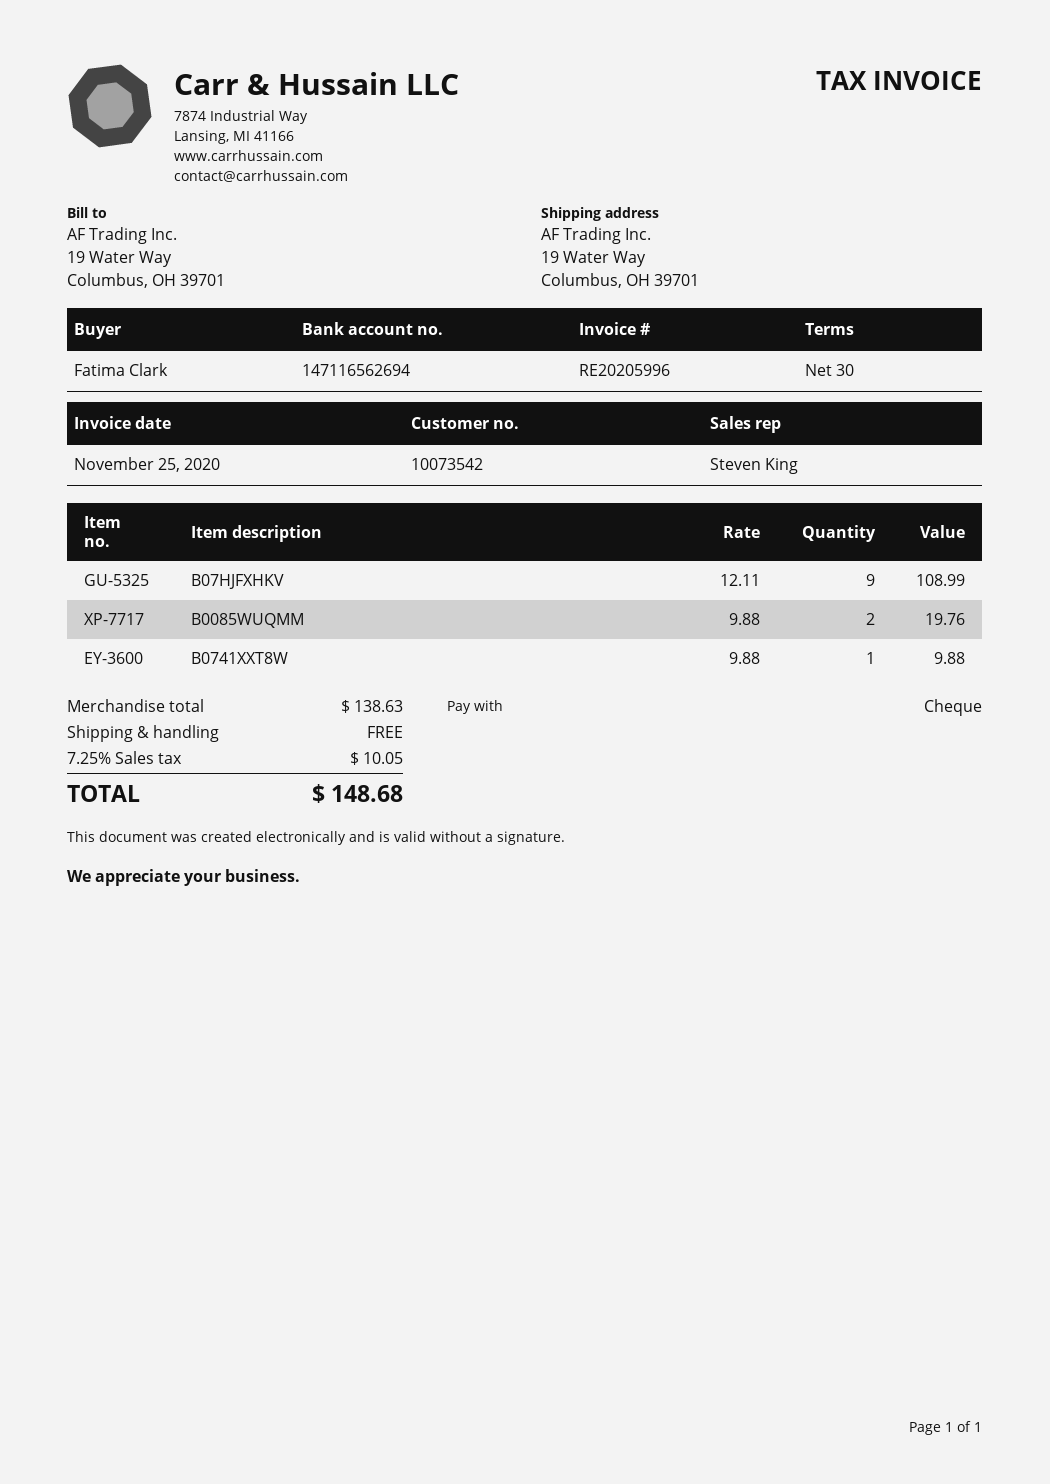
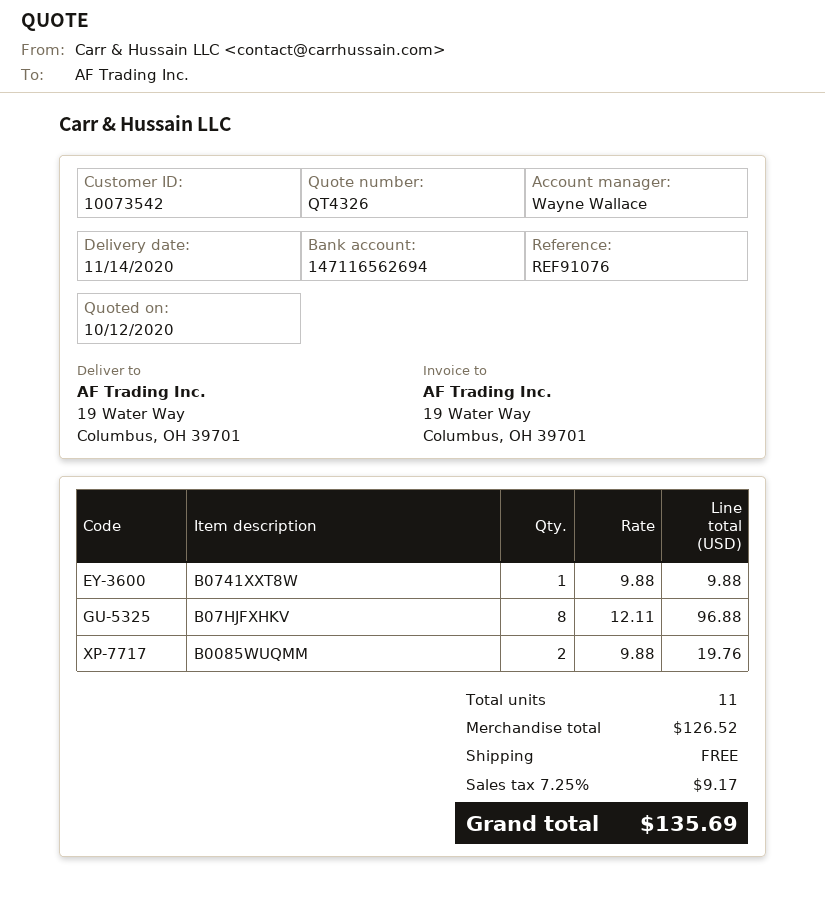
sales rep: Steven King -> Wayne Wallace
B07HJFXHKV: 9 x 12.11 = 108.99 -> 8 x 12.11 = 96.88
subtotal: 138.63 -> 126.52
tax: 7.25% = 10.05 -> 7.25% = 9.17
total: 148.68 -> 135.69

